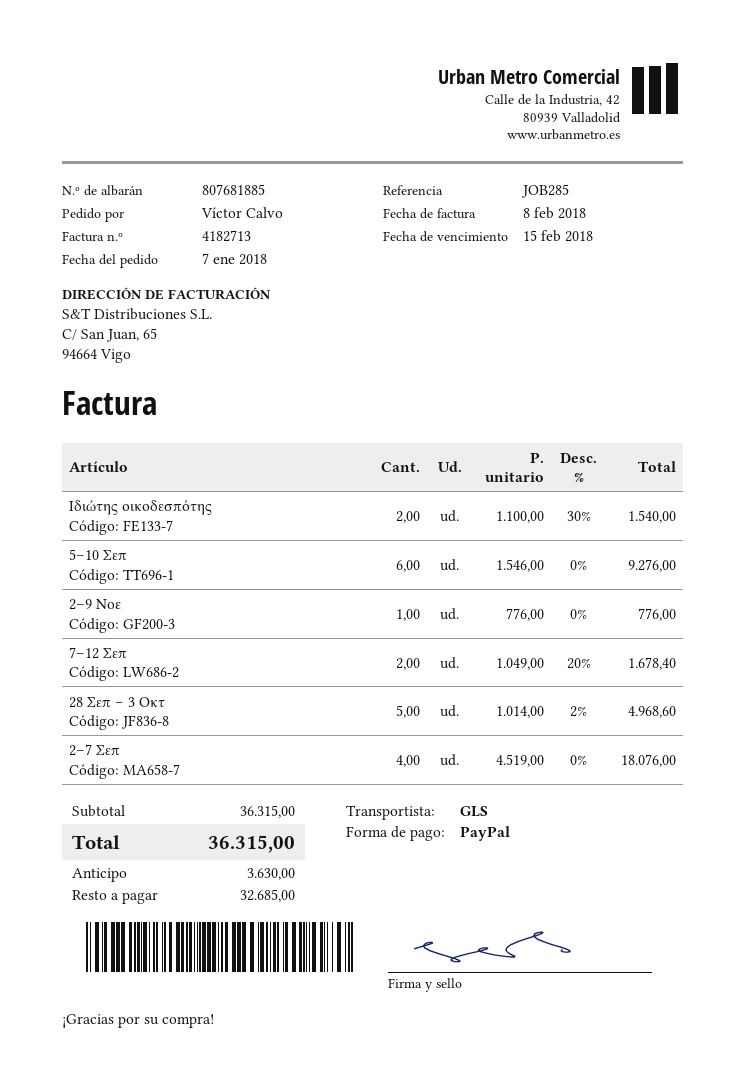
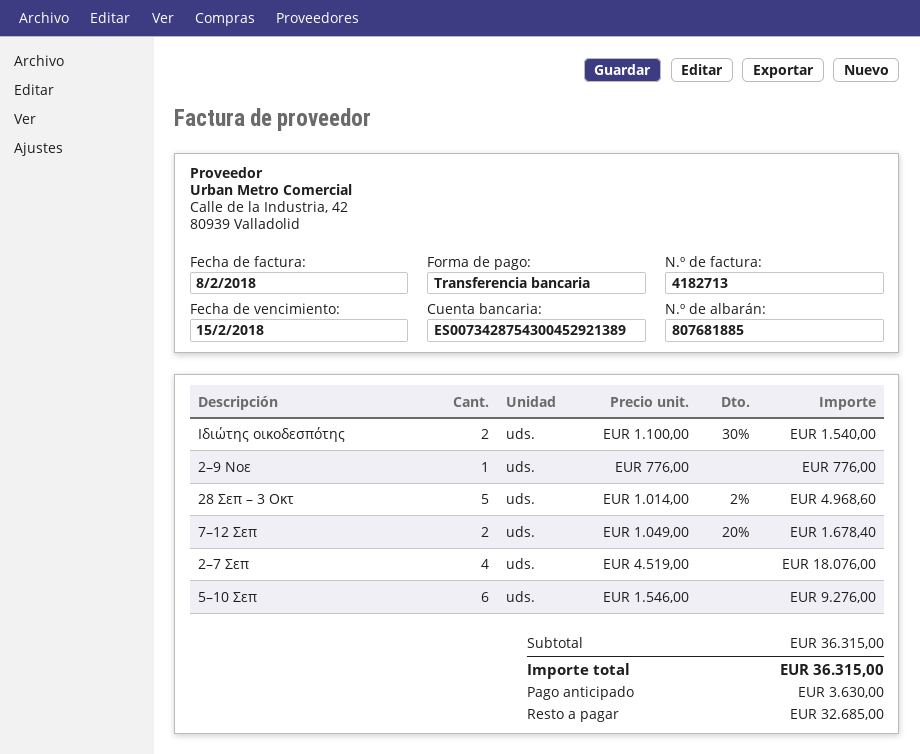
payment method: PayPal -> bank transfer

